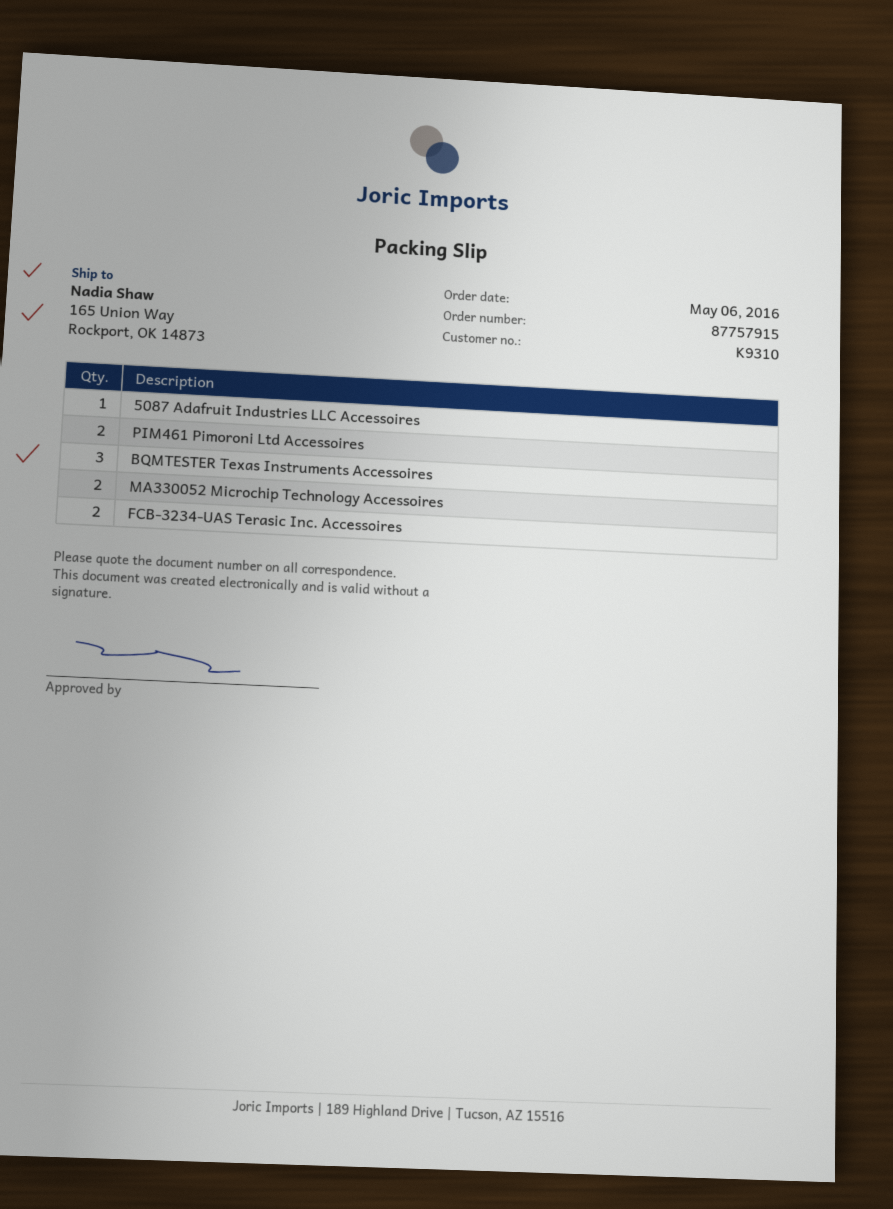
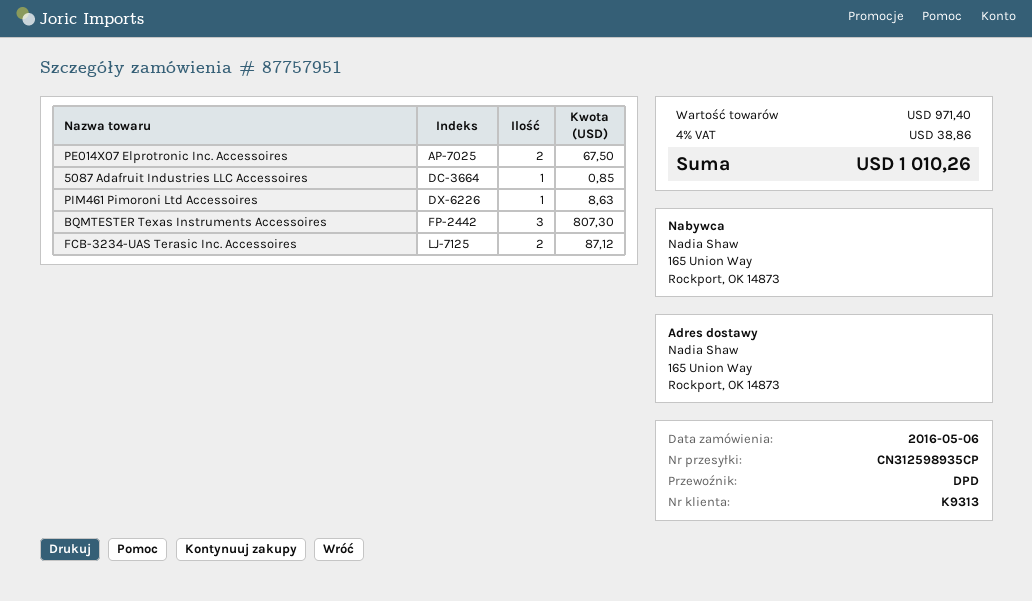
order number: 87757915 -> 87757951
customer number: K9310 -> K9313
PIM461 Pimoroni Ltd Accessoires: 2 -> 1
MA330052 Microchip Technology Accessoires: 2 -> none
PE014X07 Elprotronic Inc. Accessoires: none -> 2

